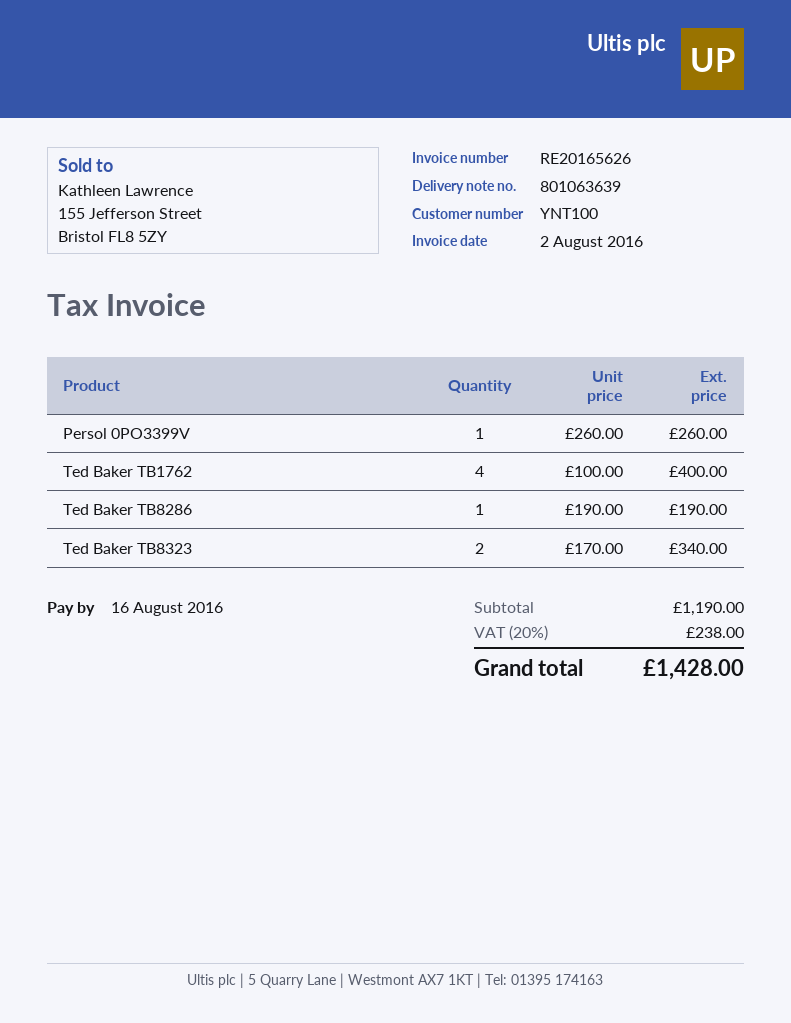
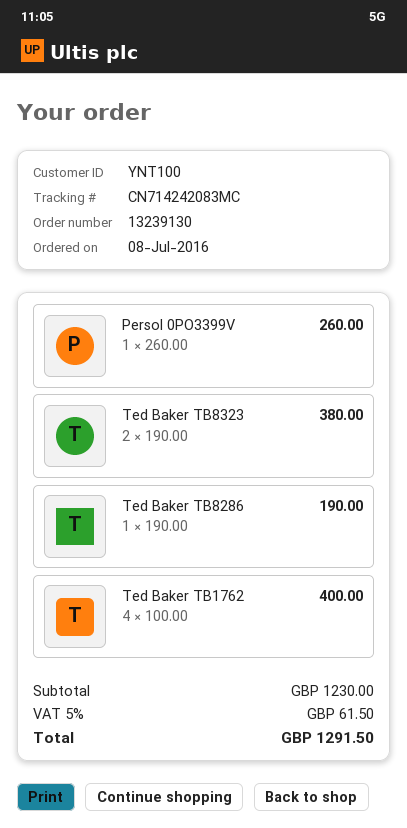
Ted Baker TB8323: 2 x 170.00 = 340.00 -> 2 x 190.00 = 380.00
subtotal: 1190.00 -> 1230.00
tax: 20% = 238.00 -> 5% = 61.50
total: 1428.00 -> 1291.50

